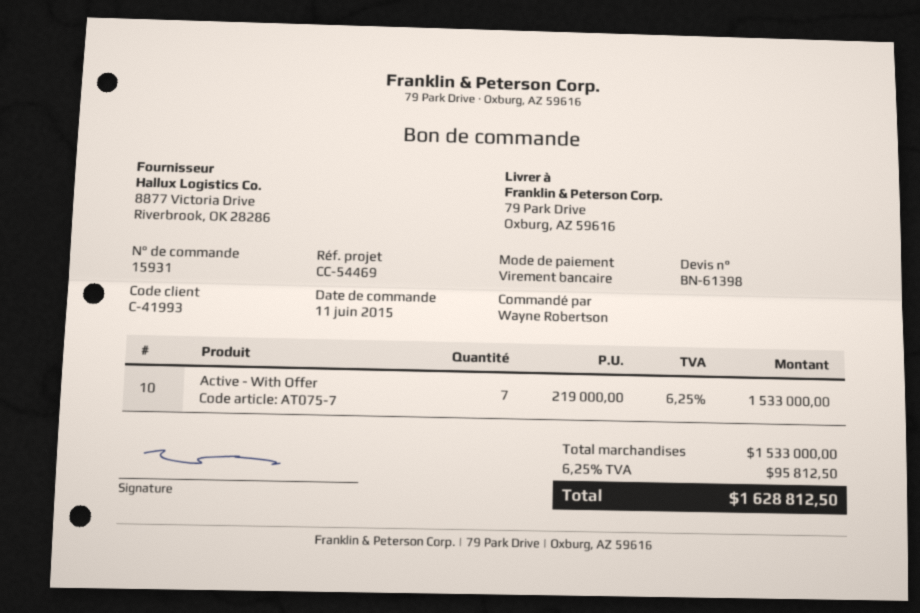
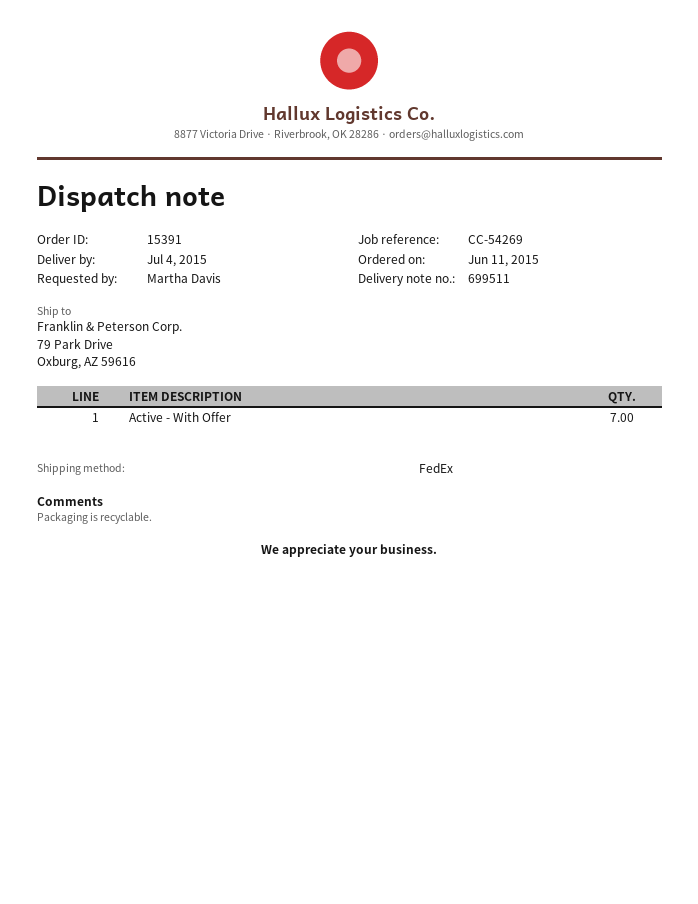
order number: 15931 -> 15391
reference: CC-54469 -> CC-54269
ordered by: Wayne Robertson -> Martha Davis

